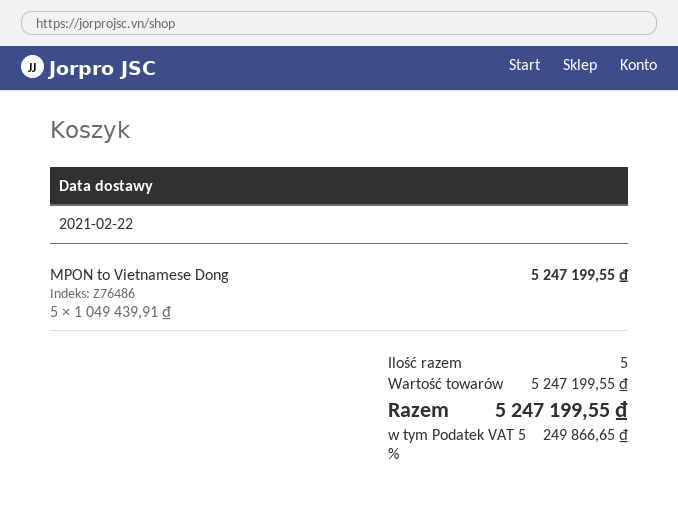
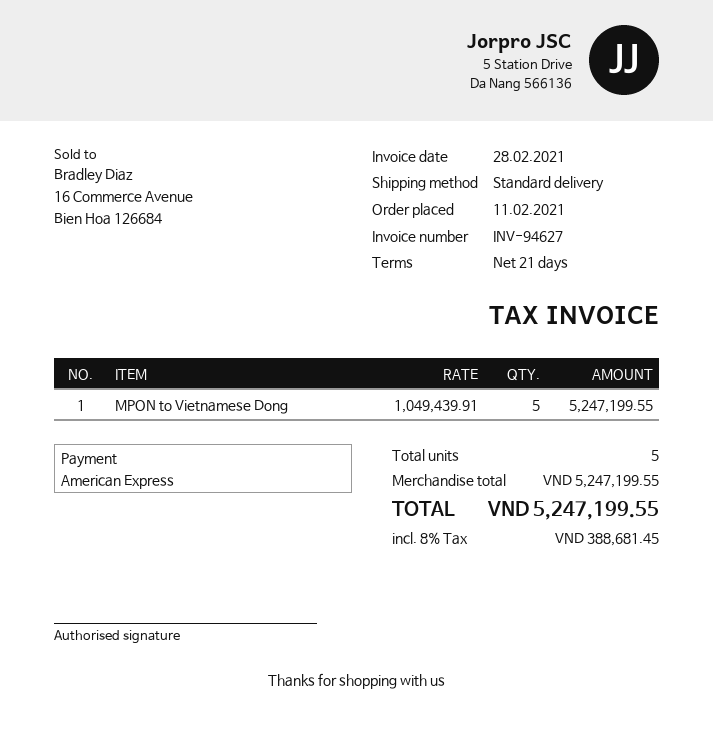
tax: 5% = 249866.65 -> 8% = 388681.45

